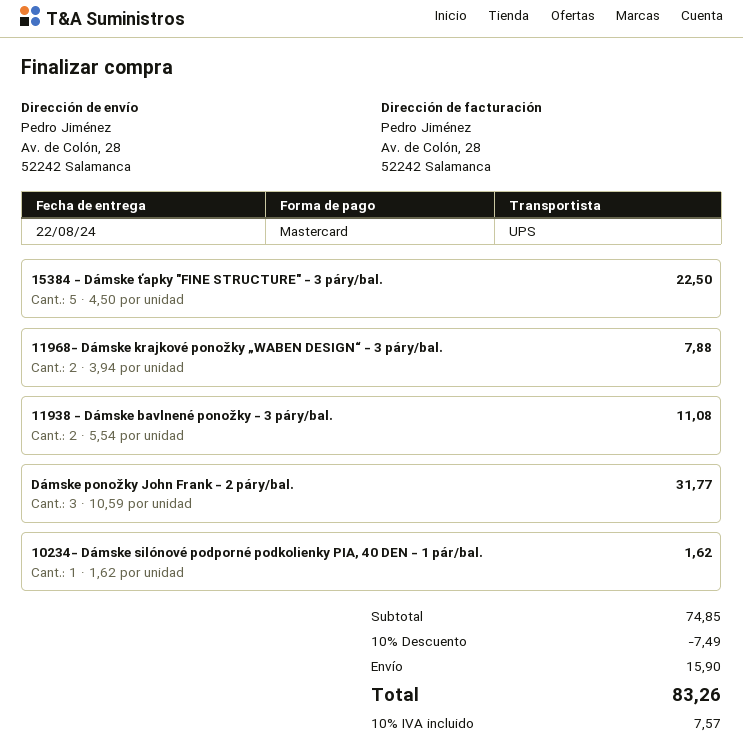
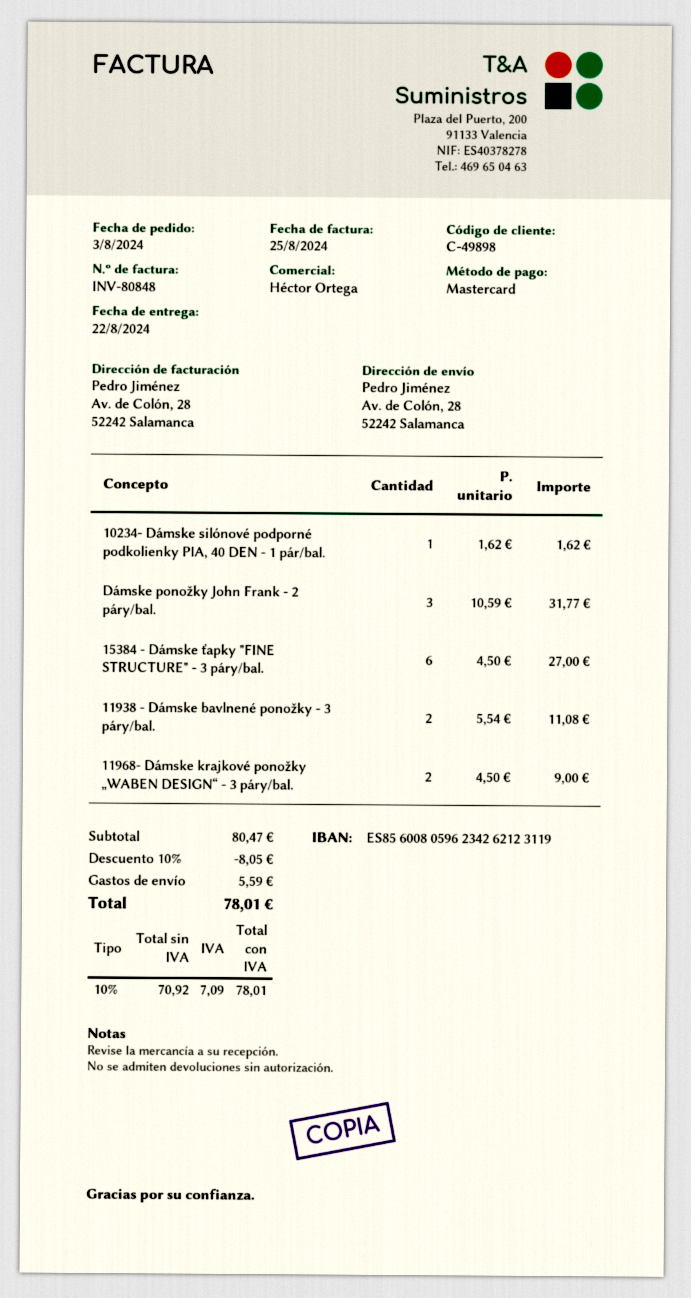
15384 - Dámske ťapky "FINE STRUCTURE" - 3 páry/bal.: 5 x 4.50 = 22.50 -> 6 x 4.50 = 27.00
11968- Dámske krajkové ponožky „WABEN DESIGN“ - 3 páry/bal.: 2 x 3.94 = 7.88 -> 2 x 4.50 = 9.00
subtotal: 74.85 -> 80.47
discount: 10% = 7.49 -> 10% = 8.05
shipping: 15.90 -> 5.59
tax: 10% = 7.57 -> 10% = 7.09
total: 83.26 -> 78.01

